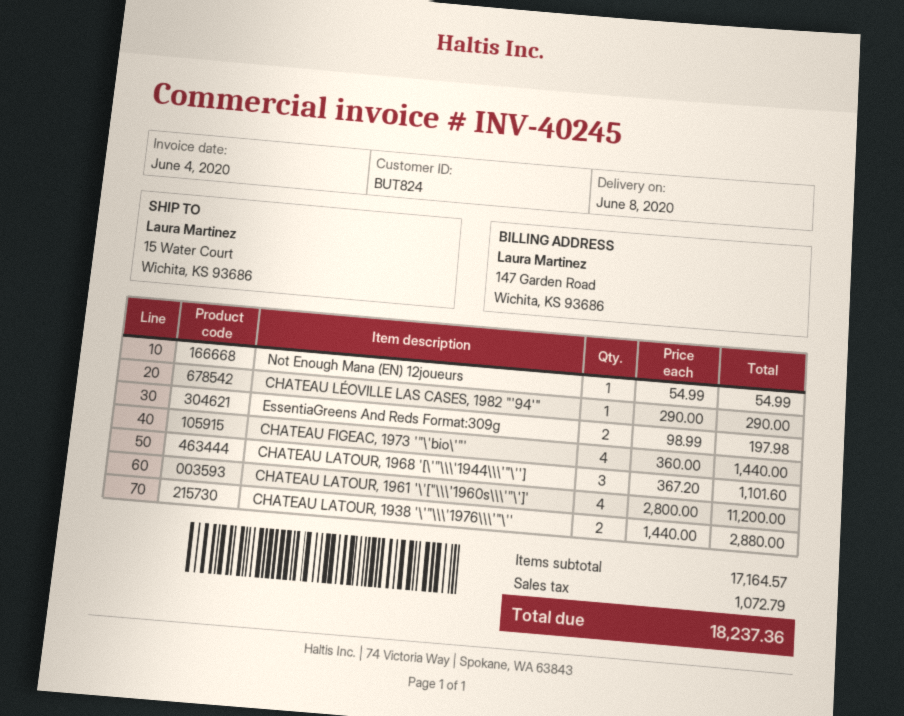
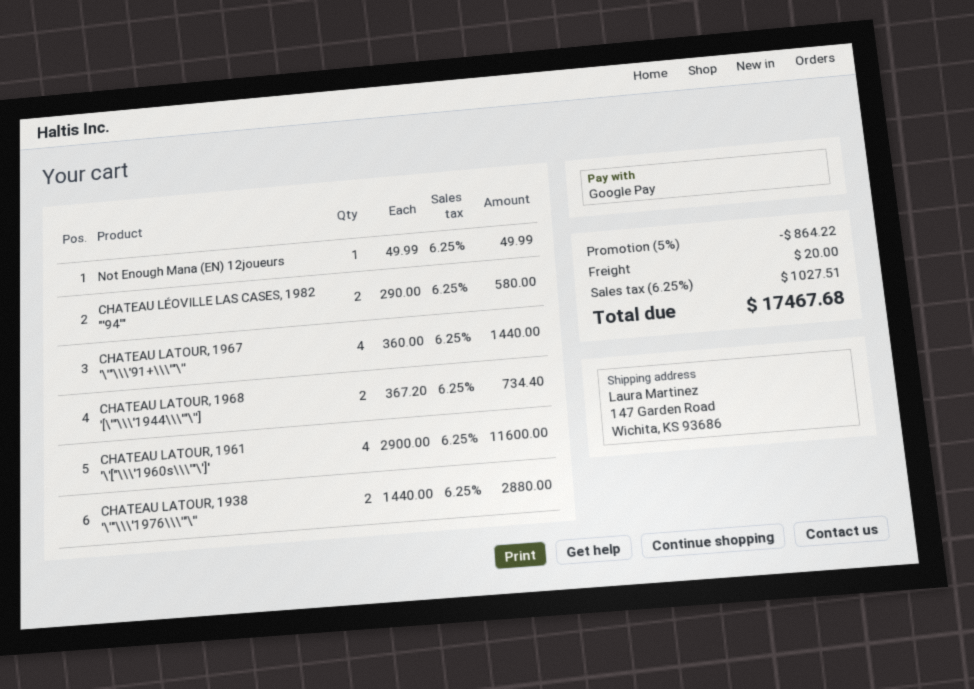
ship to: 15 Water Court, Wichita, KS 93686 -> 147 Garden Road, Wichita, KS 93686
Not Enough Mana (EN) 12joueurs: 1 x 54.99 = 54.99 -> 1 x 49.99 = 49.99
CHATEAU LÉOVILLE LAS CASES, 1982 "'94'": 1 x 290.00 = 290.00 -> 2 x 290.00 = 580.00
EssentiaGreens And Reds Format:309g: 2 x 98.99 = 197.98 -> none
CHATEAU FIGEAC, 1973 '"\'bio\'"': 4 x 360.00 = 1440.00 -> none
CHATEAU LATOUR, 1968 '[\'"\\\'1944\\\'"\'']: 3 x 367.20 = 1101.60 -> 2 x 367.20 = 734.40
CHATEAU LATOUR, 1961 '\'["\\\'1960s\\\'"\']': 4 x 2800.00 = 11200.00 -> 4 x 2900.00 = 11600.00
CHATEAU LATOUR, 1967 '\'"\\\'91+\\\'"\'': none -> 4 x 360.00 = 1440.00
discount: none -> 5% = 864.22
shipping: none -> 20.00
tax: 1072.79 -> 1027.51
total: 18237.36 -> 17467.68

